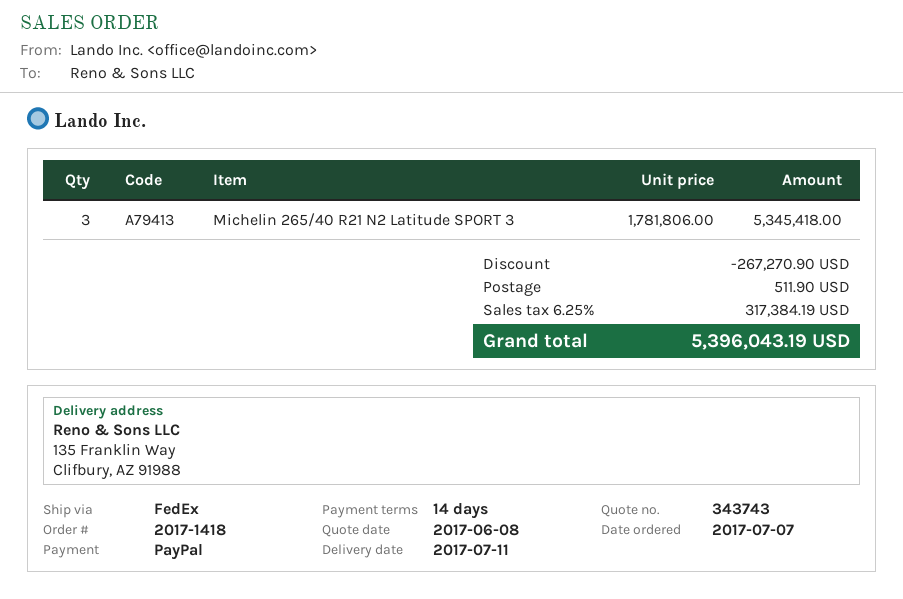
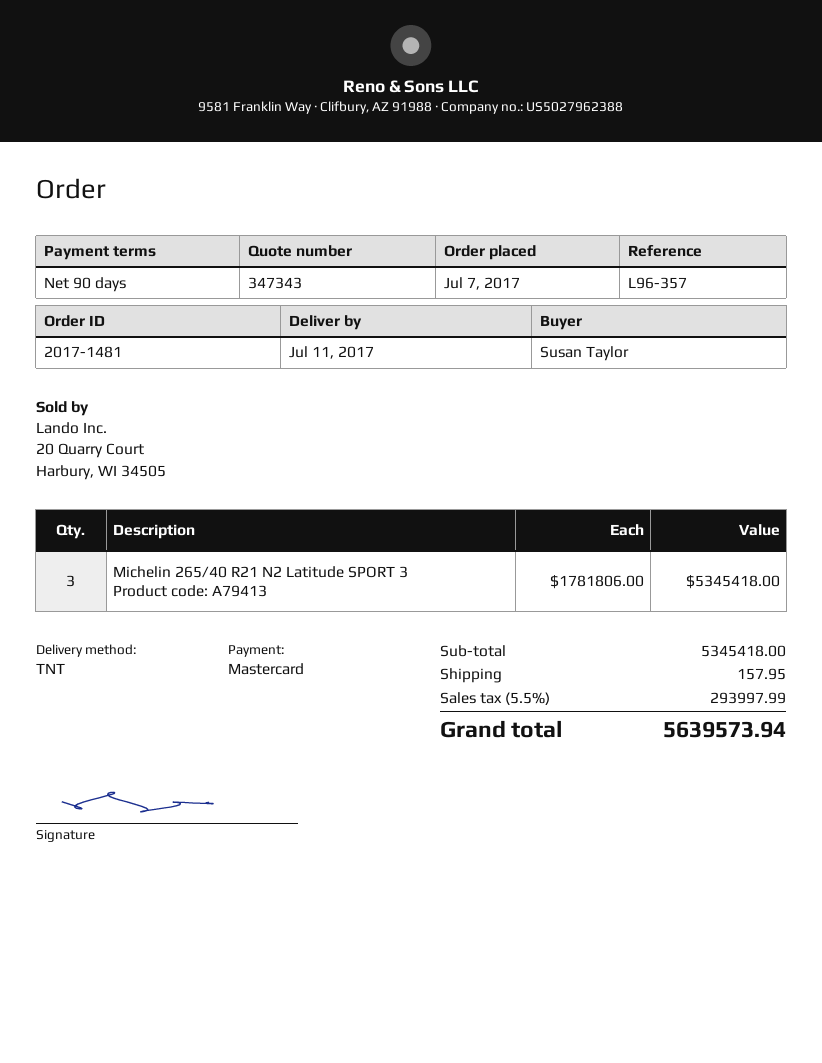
quote number: 343743 -> 347343
order number: 2017-1418 -> 2017-1481
payment terms: 14 days -> 90 days
payment method: PayPal -> Mastercard
shipping method: FedEx -> TNT
discount: 267270.90 -> none
shipping: 511.90 -> 157.95
tax: 6.25% = 317384.19 -> 5.5% = 293997.99
total: 5396043.19 -> 5639573.94

